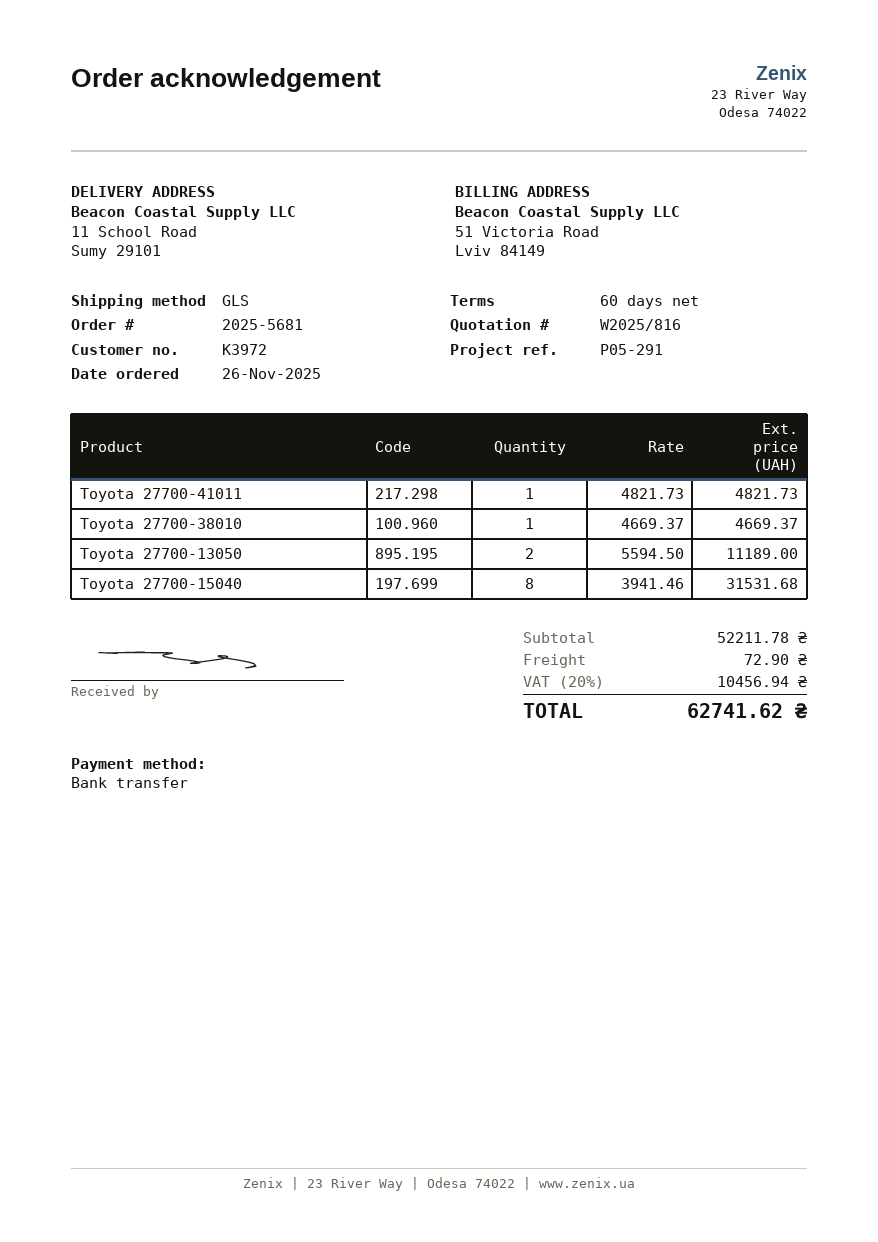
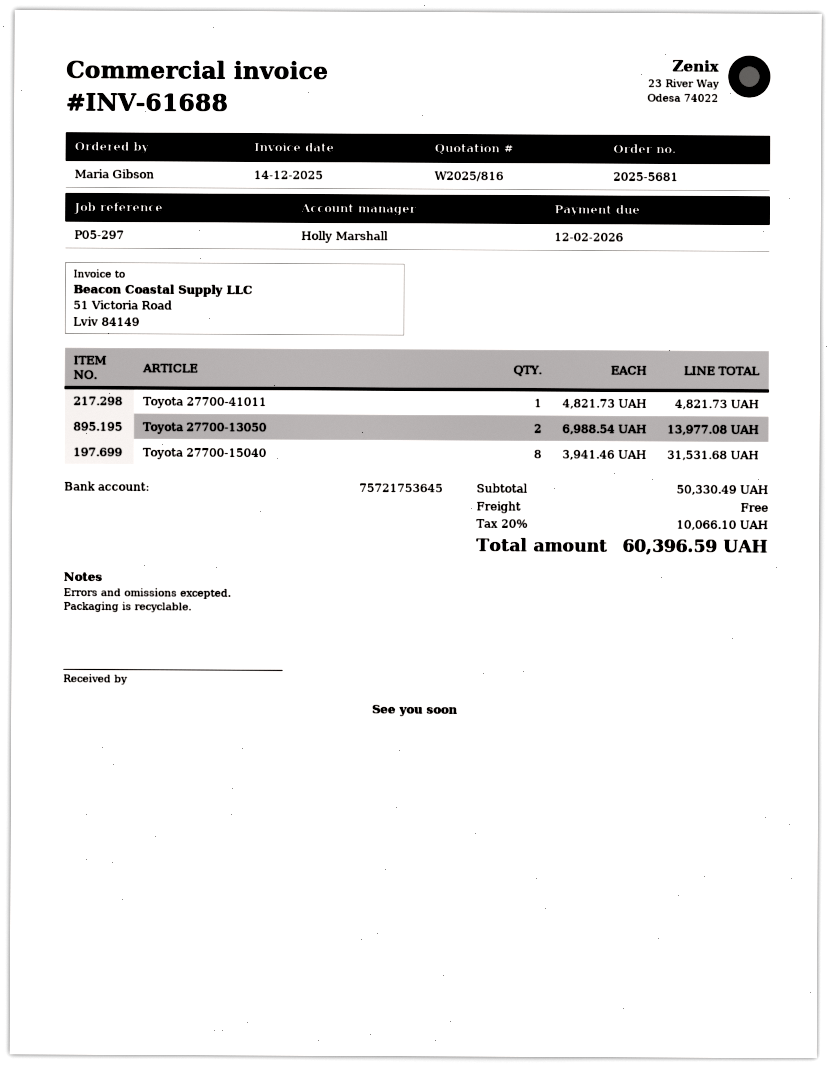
reference: P05-291 -> P05-297
Toyota 27700-38010: 1 x 4669.37 = 4669.37 -> none
Toyota 27700-13050: 2 x 5594.50 = 11189.00 -> 2 x 6988.54 = 13977.08
subtotal: 52211.78 -> 50330.49
shipping: 72.90 -> 0.00
tax: 20% = 10456.94 -> 20% = 10066.10
total: 62741.62 -> 60396.59

